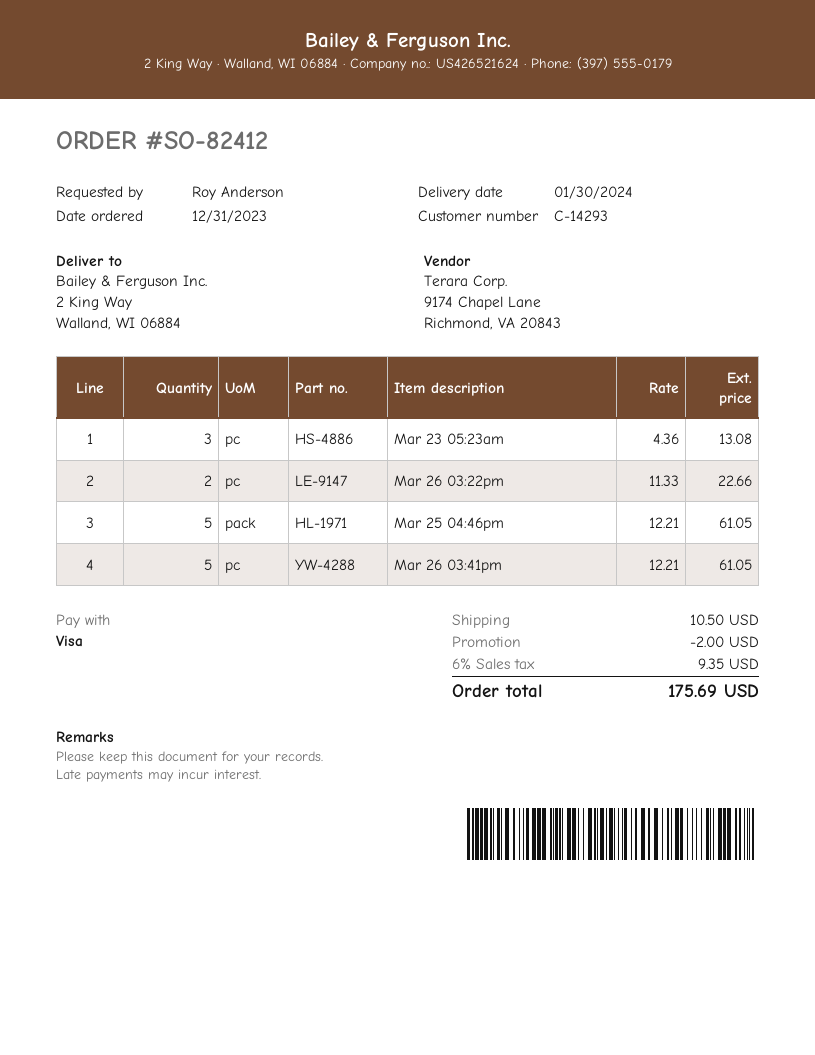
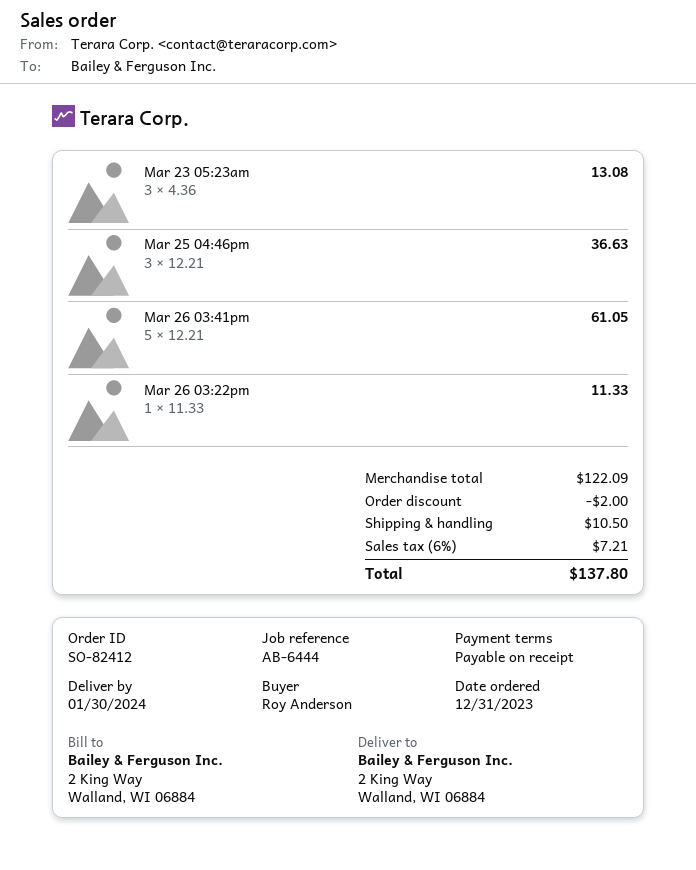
Mar 26 03:22pm: 2 x 11.33 = 22.66 -> 1 x 11.33 = 11.33
Mar 25 04:46pm: 5 x 12.21 = 61.05 -> 3 x 12.21 = 36.63
tax: 6% = 9.35 -> 6% = 7.21
total: 175.69 -> 137.80

